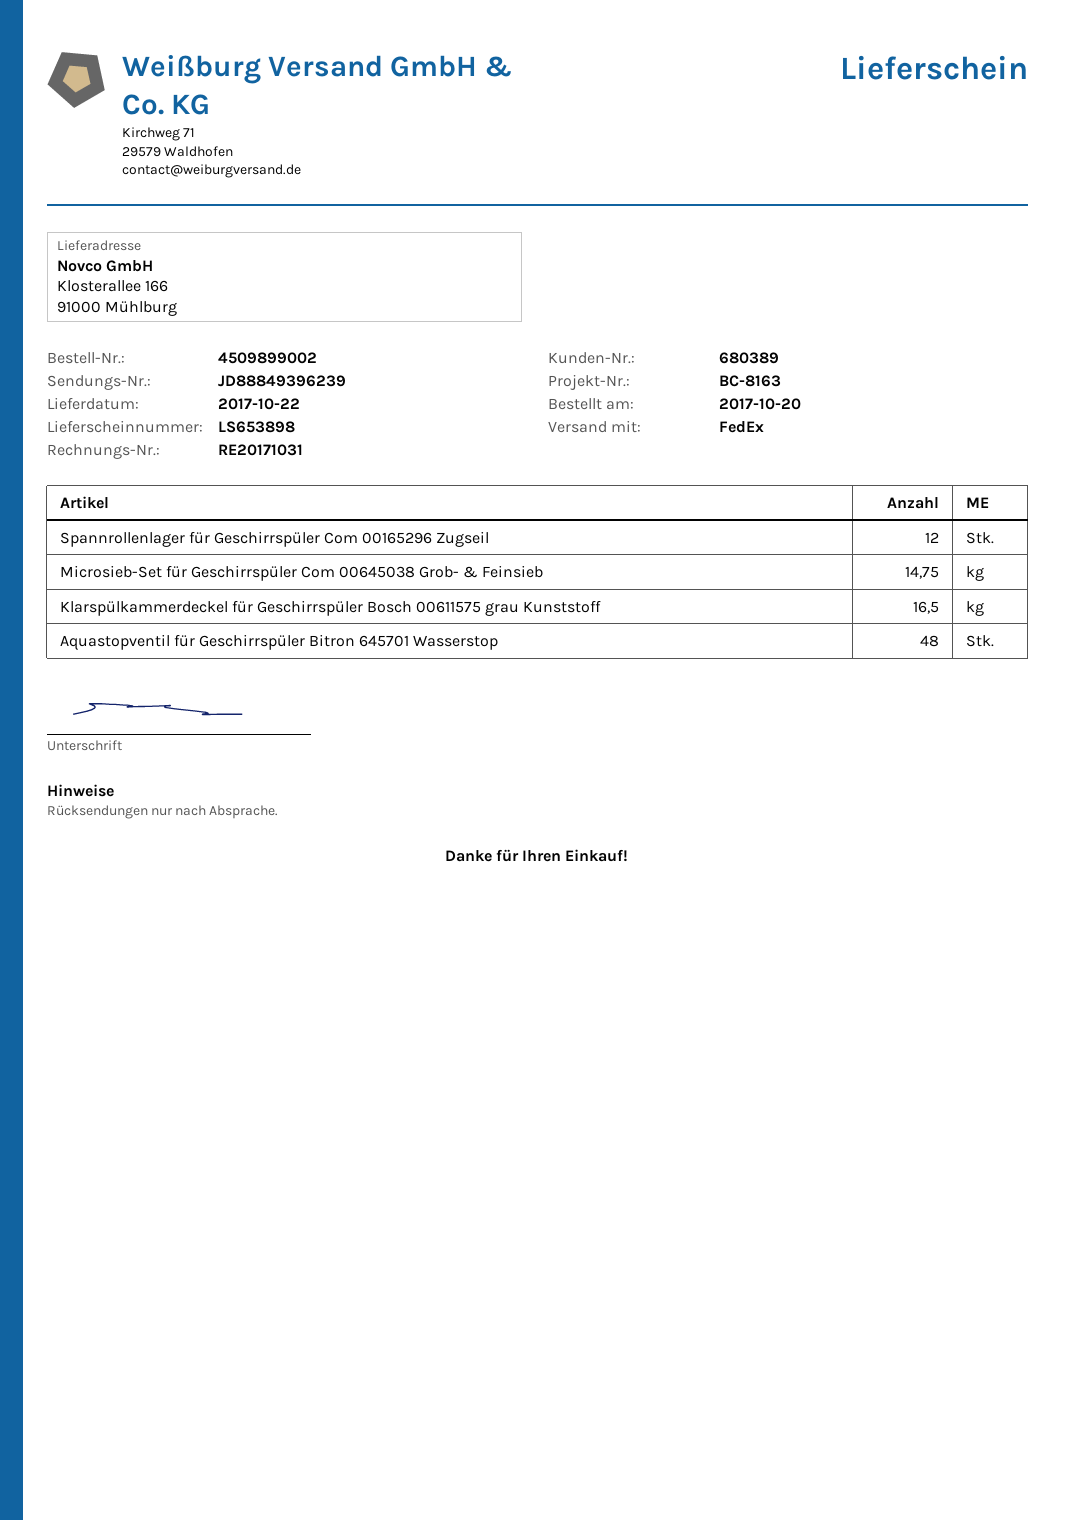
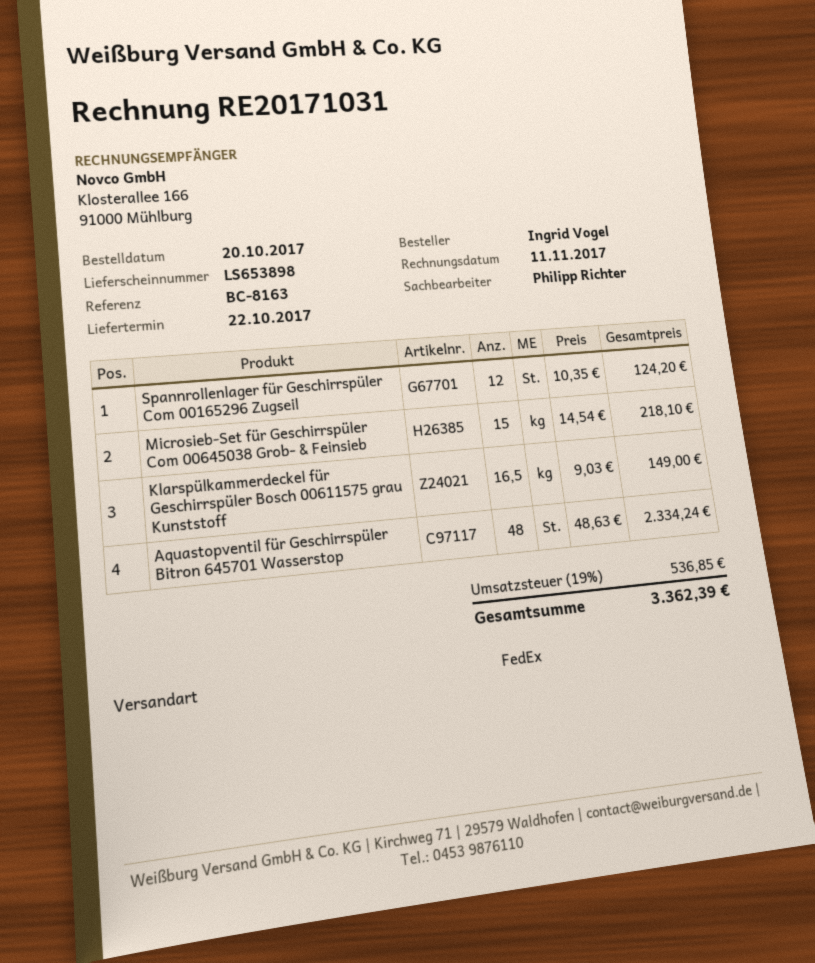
Microsieb-Set für Geschirrspüler Com 00645038 Grob- & Feinsieb: 14.75 -> 15

